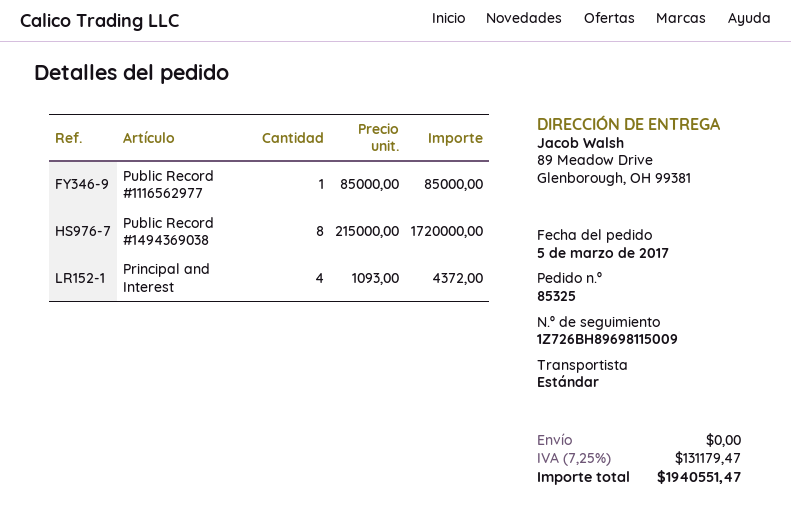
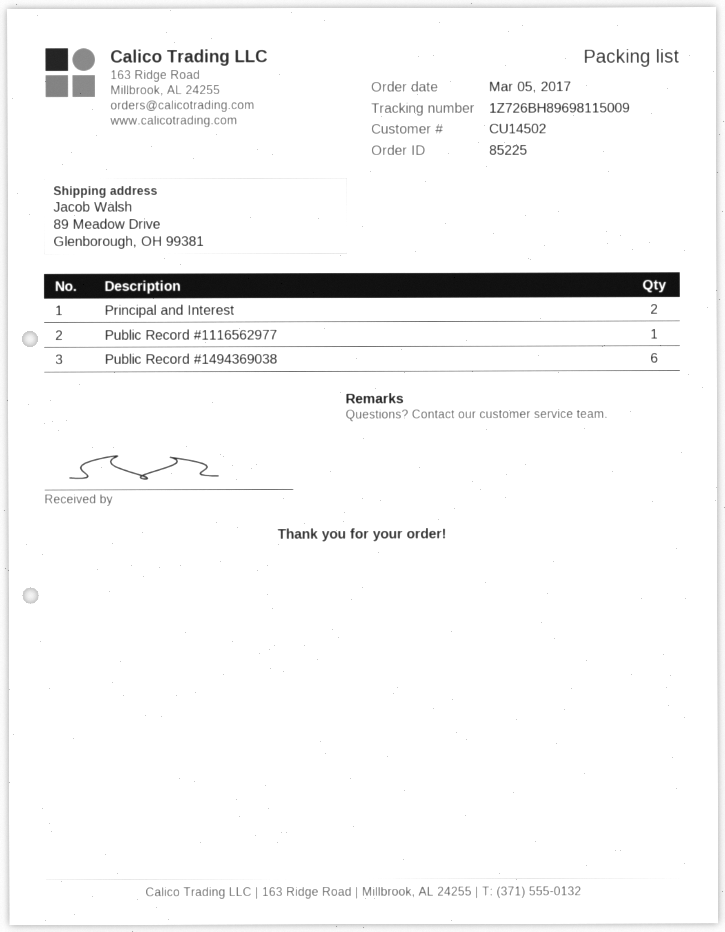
order number: 85325 -> 85225
Public Record #1494369038: 8 -> 6
Principal and Interest: 4 -> 2

